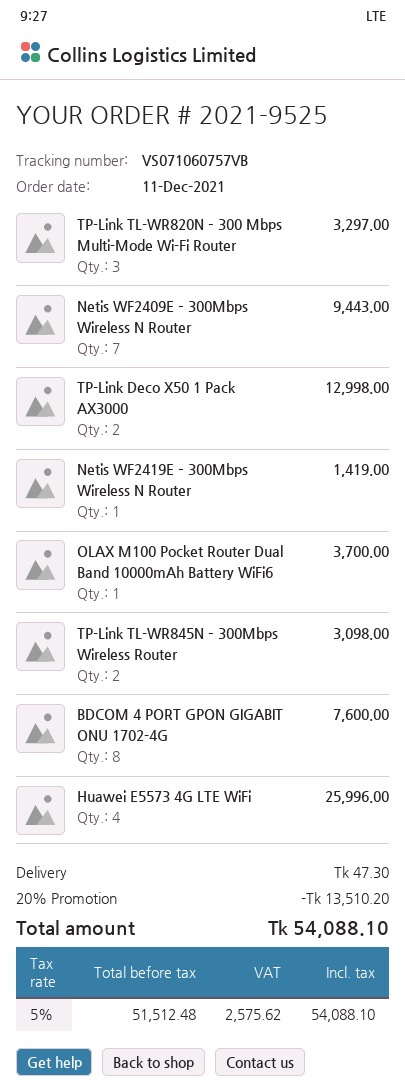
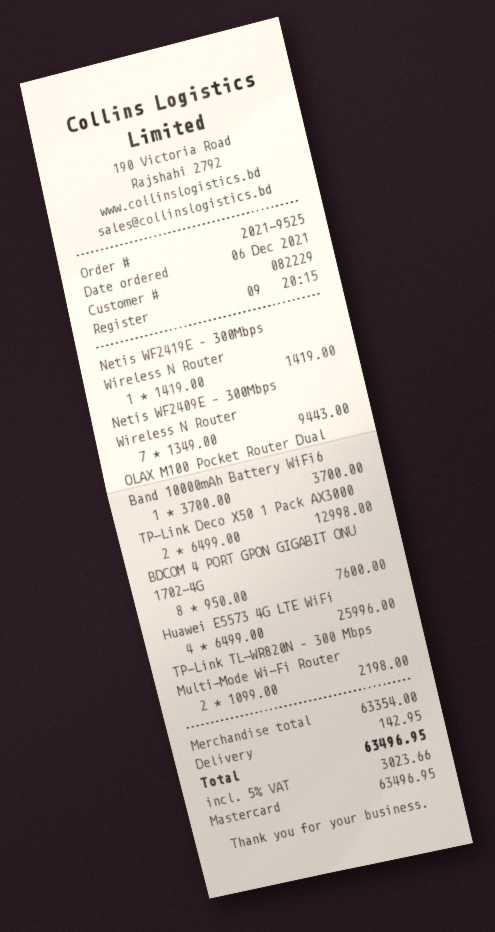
order date: 2021-12-11 -> 2021-12-06
TP-Link TL-WR820N – 300 Mbps Multi-Mode Wi-Fi Router: 3 for 3297.00 -> 2 for 2198.00
TP-Link TL-WR845N – 300Mbps Wireless Router: 2 for 3098.00 -> none
discount: 20% = 13510.20 -> none
shipping: 47.30 -> 142.95
tax: 5% = 2575.62 -> 5% = 3023.66
total: 54088.10 -> 63496.95

